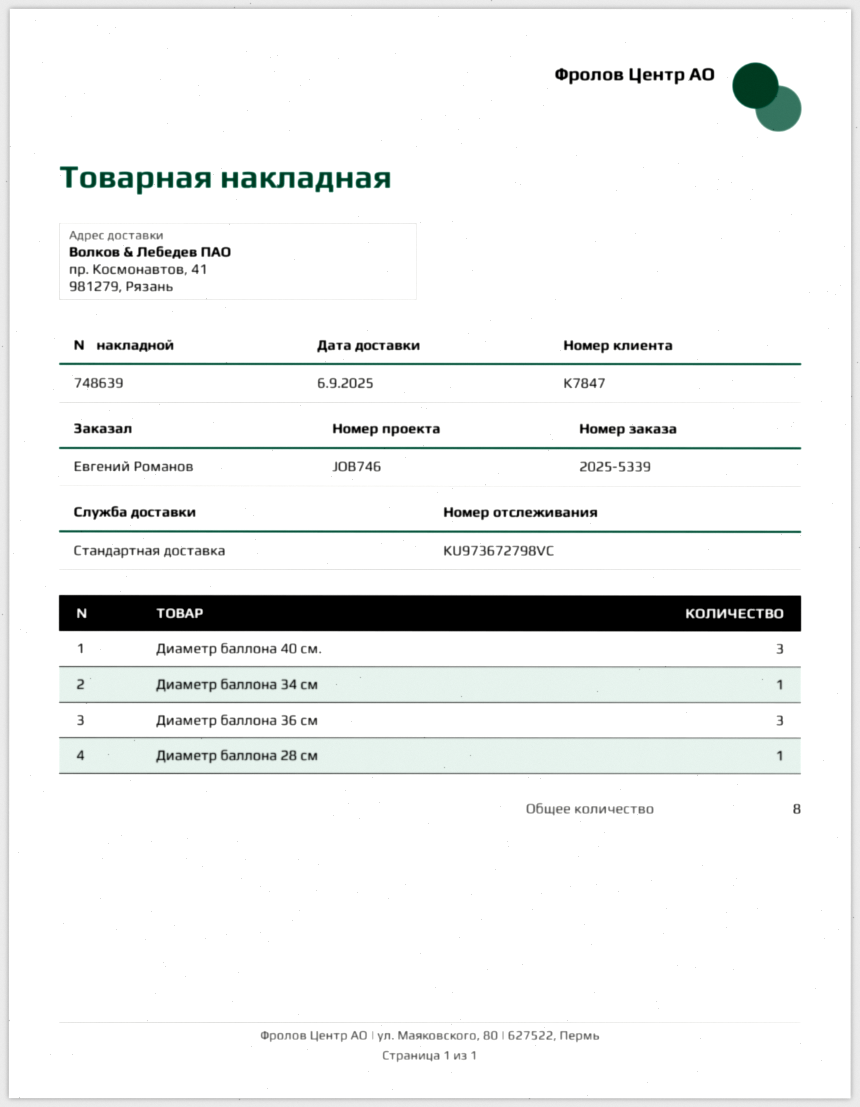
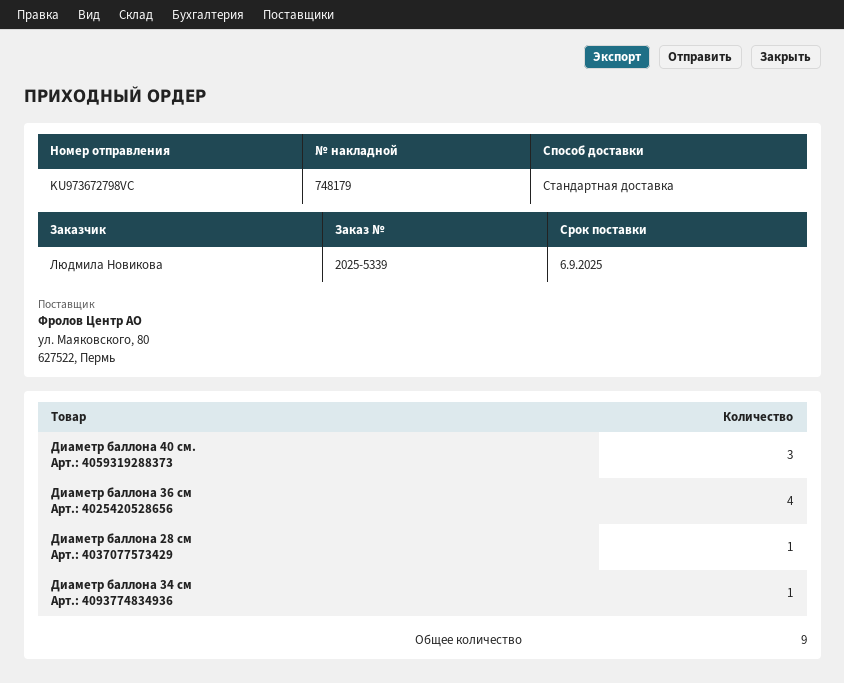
delivery note number: 748639 -> 748179
ordered by: Евгений Романов -> Людмила Новикова
Диаметр баллона 36 см: 3 -> 4
total quantity: 8 -> 9

